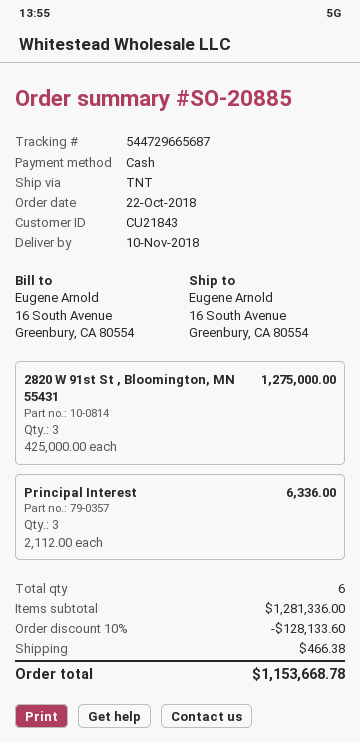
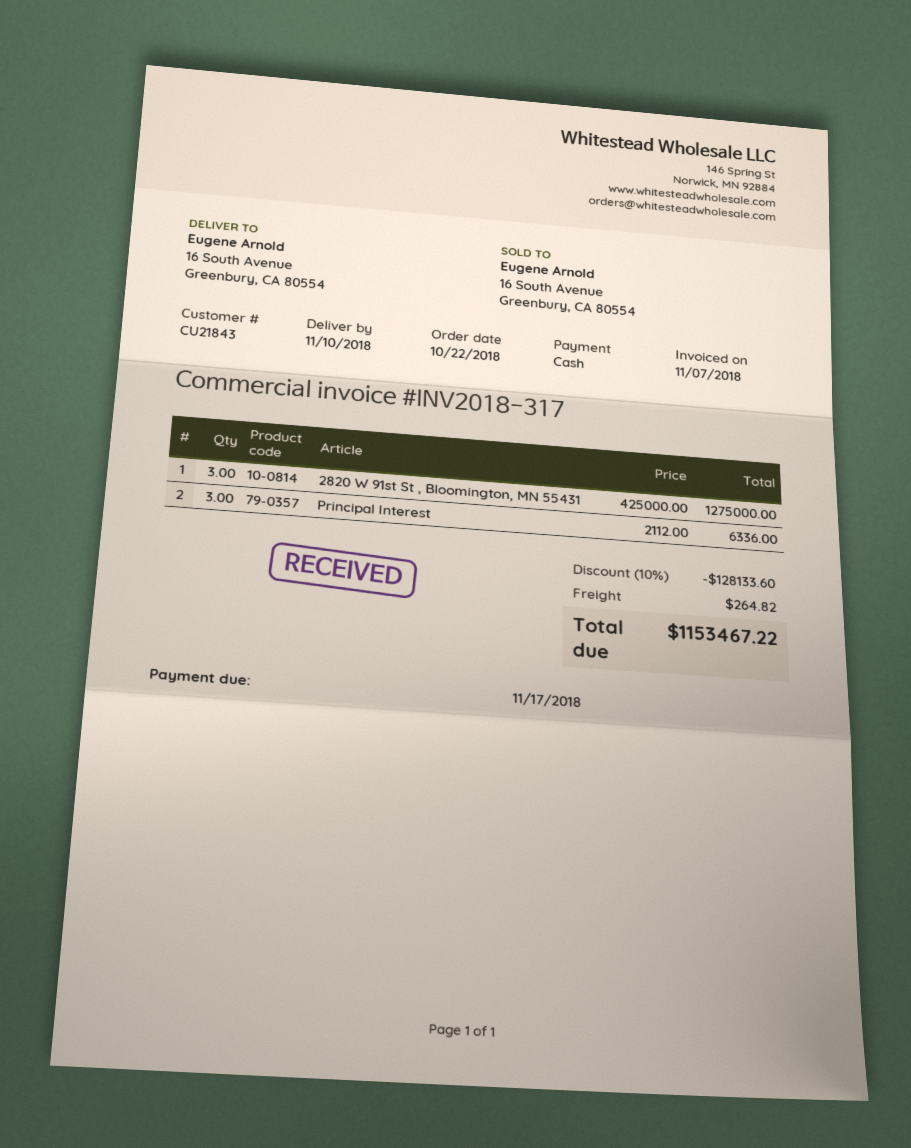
shipping: 466.38 -> 264.82
total: 1153668.78 -> 1153467.22

